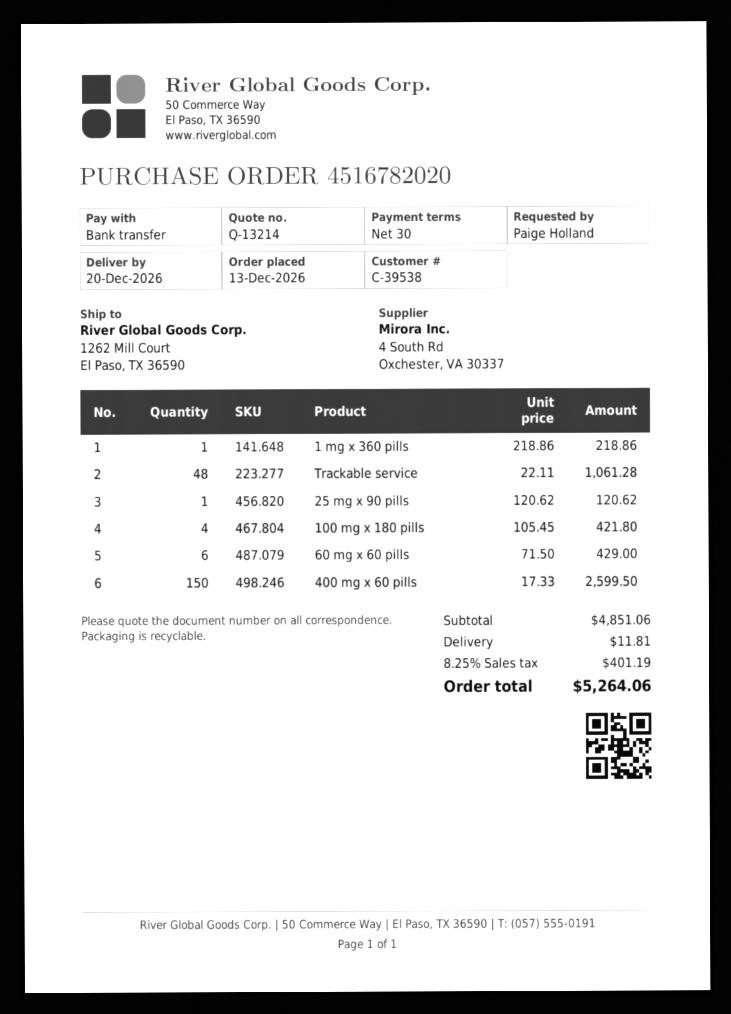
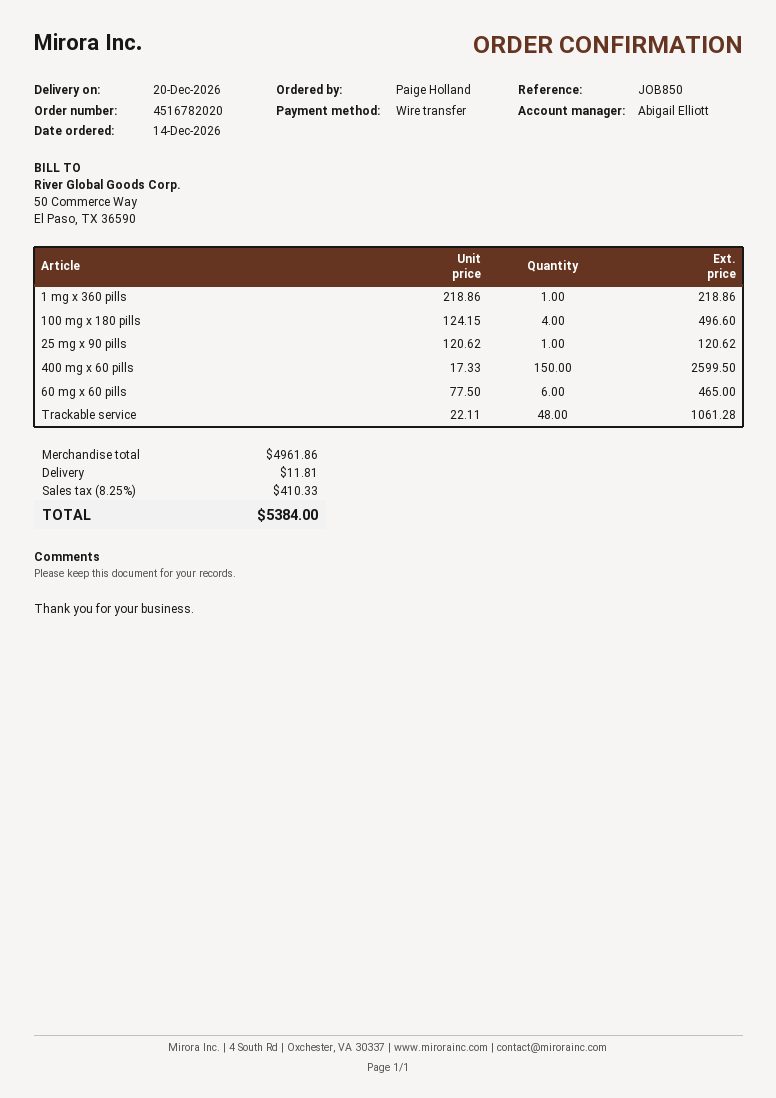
order date: 2026-12-13 -> 2026-12-14
100 mg x 180 pills: 4 x 105.45 = 421.80 -> 4 x 124.15 = 496.60
60 mg x 60 pills: 6 x 71.50 = 429.00 -> 6 x 77.50 = 465.00
subtotal: 4851.06 -> 4961.86
tax: 8.25% = 401.19 -> 8.25% = 410.33
total: 5264.06 -> 5384.00

